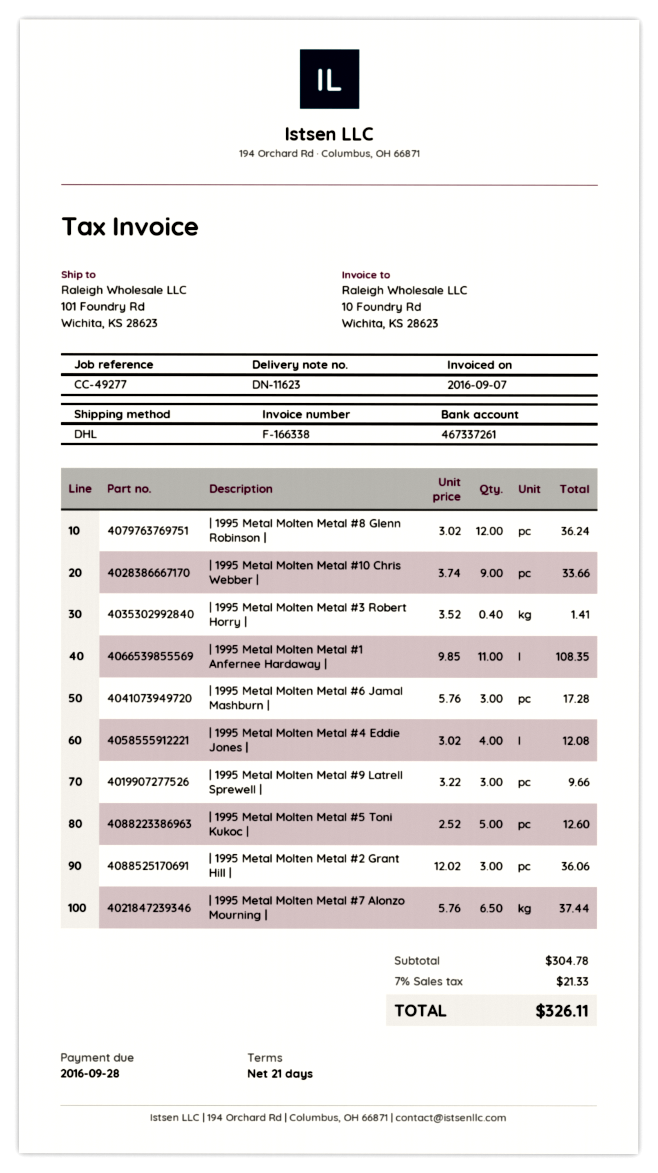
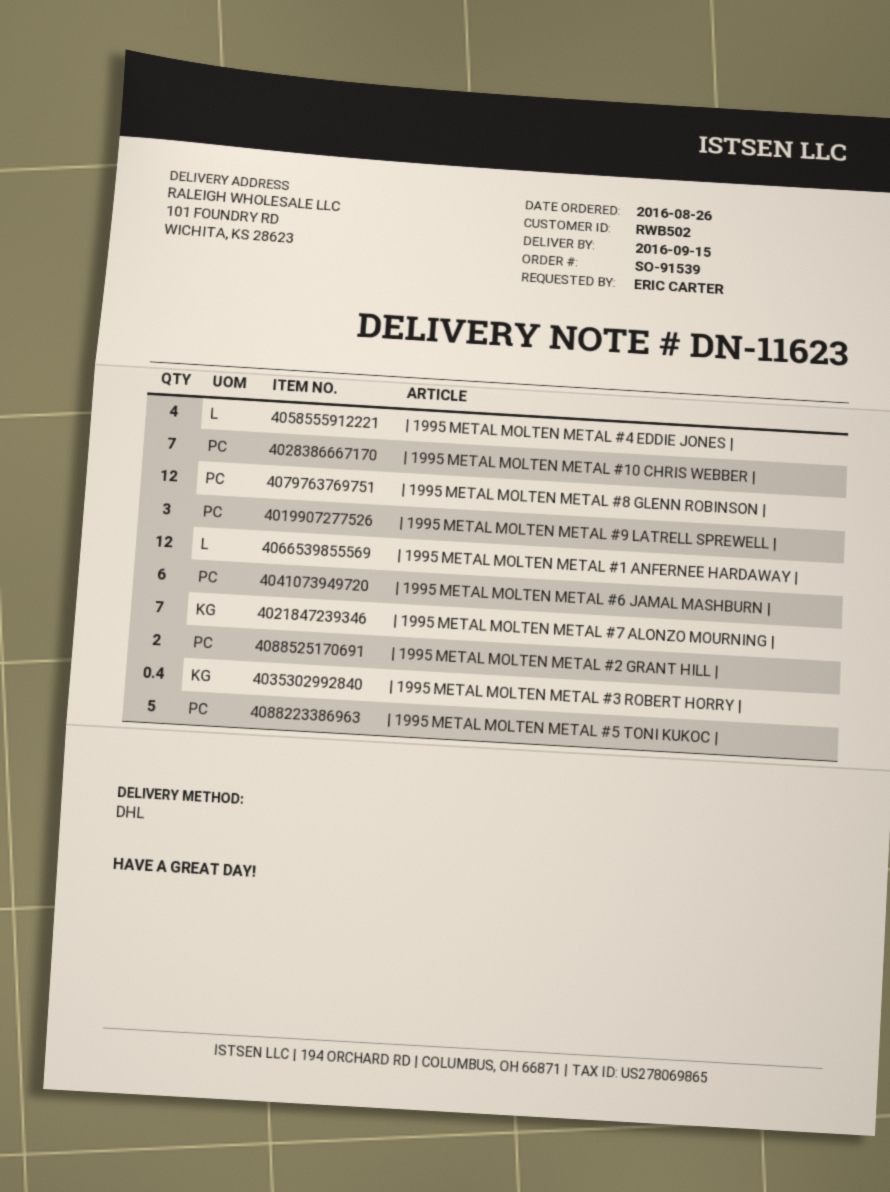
| 1995 Metal Molten Metal #10 Chris Webber |: 9 -> 7
| 1995 Metal Molten Metal #1 Anfernee Hardaway |: 11 -> 12
| 1995 Metal Molten Metal #6 Jamal Mashburn |: 3 -> 6
| 1995 Metal Molten Metal #2 Grant Hill |: 3 -> 2
| 1995 Metal Molten Metal #7 Alonzo Mourning |: 6.5 -> 7

